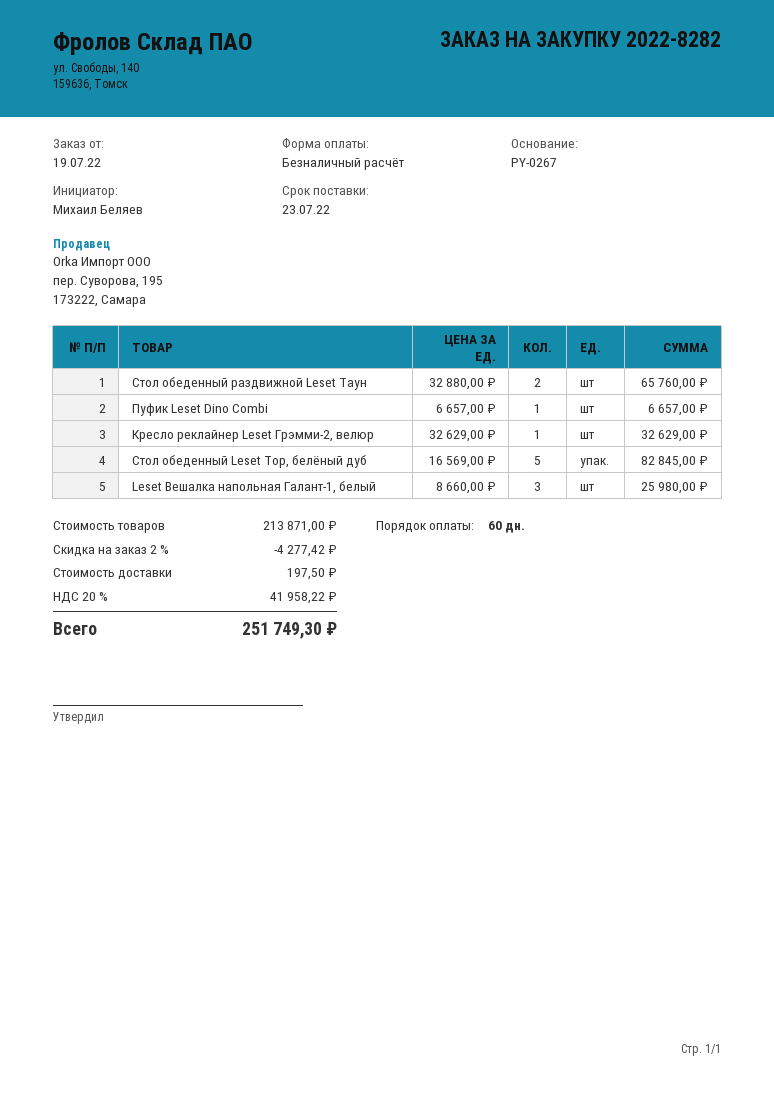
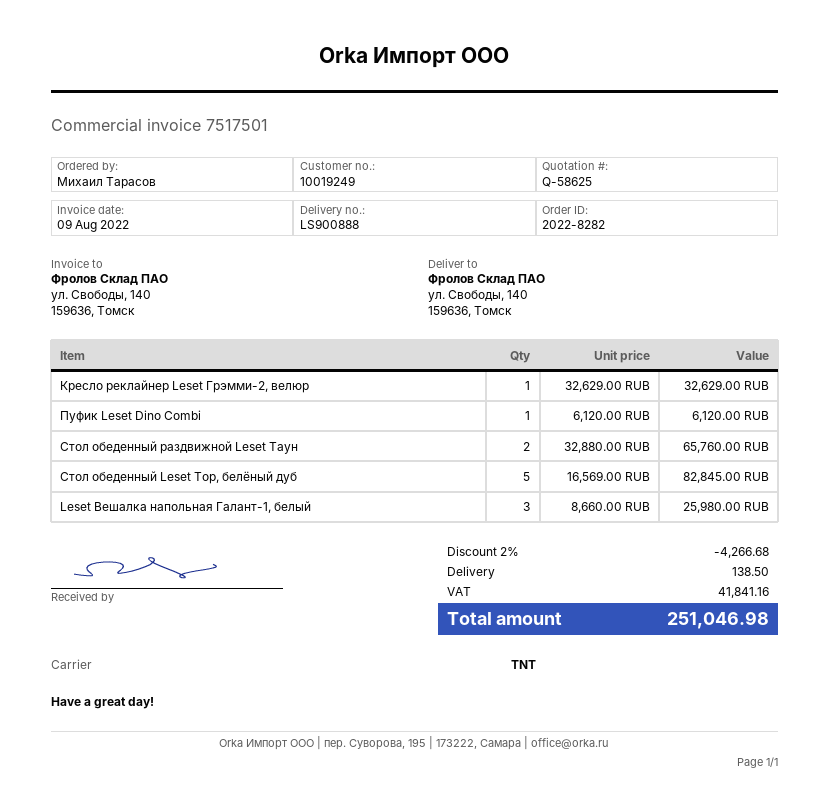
ordered by: Михаил Беляев -> Михаил Тарасов
Пуфик Leset Dino Combi: 1 x 6657.00 = 6657.00 -> 1 x 6120.00 = 6120.00
discount: 2% = 4277.42 -> 2% = 4266.68
shipping: 197.50 -> 138.50
tax: 41958.22 -> 41841.16
total: 251749.30 -> 251046.98

